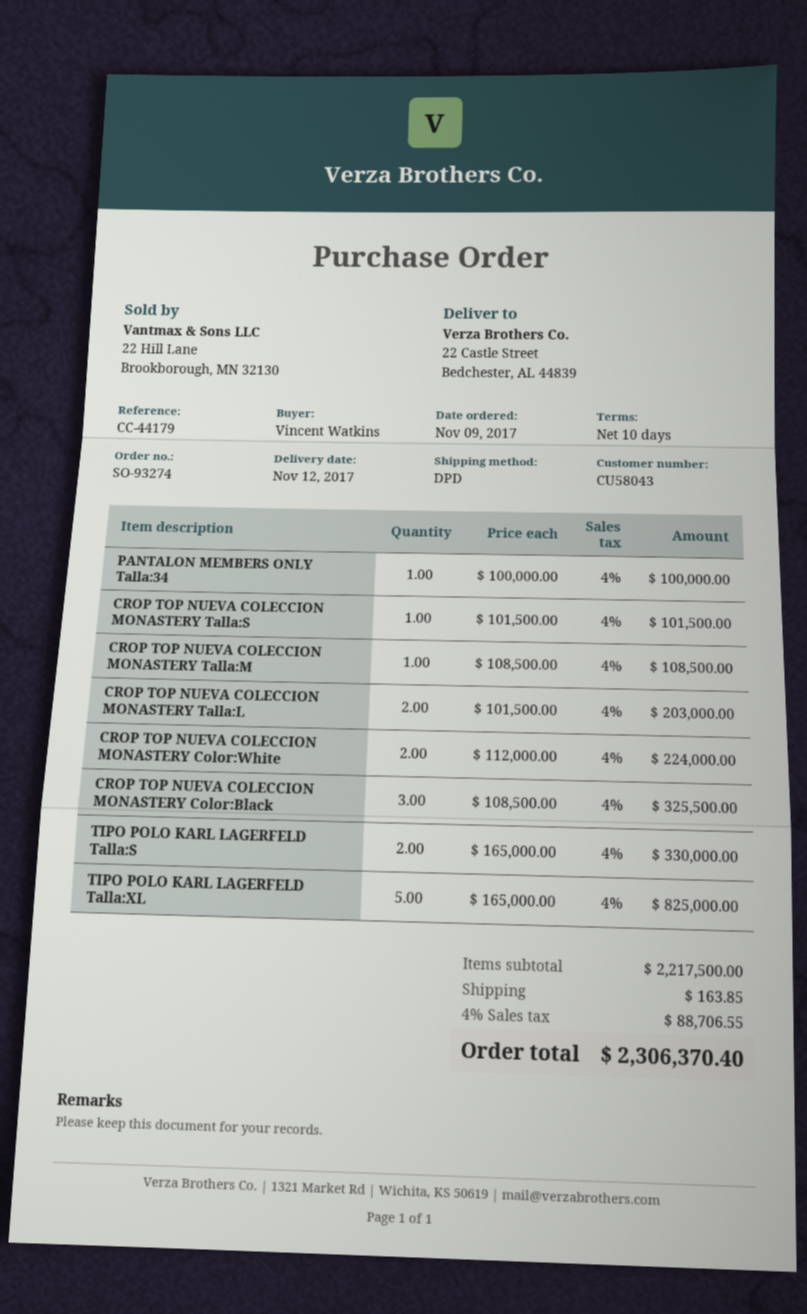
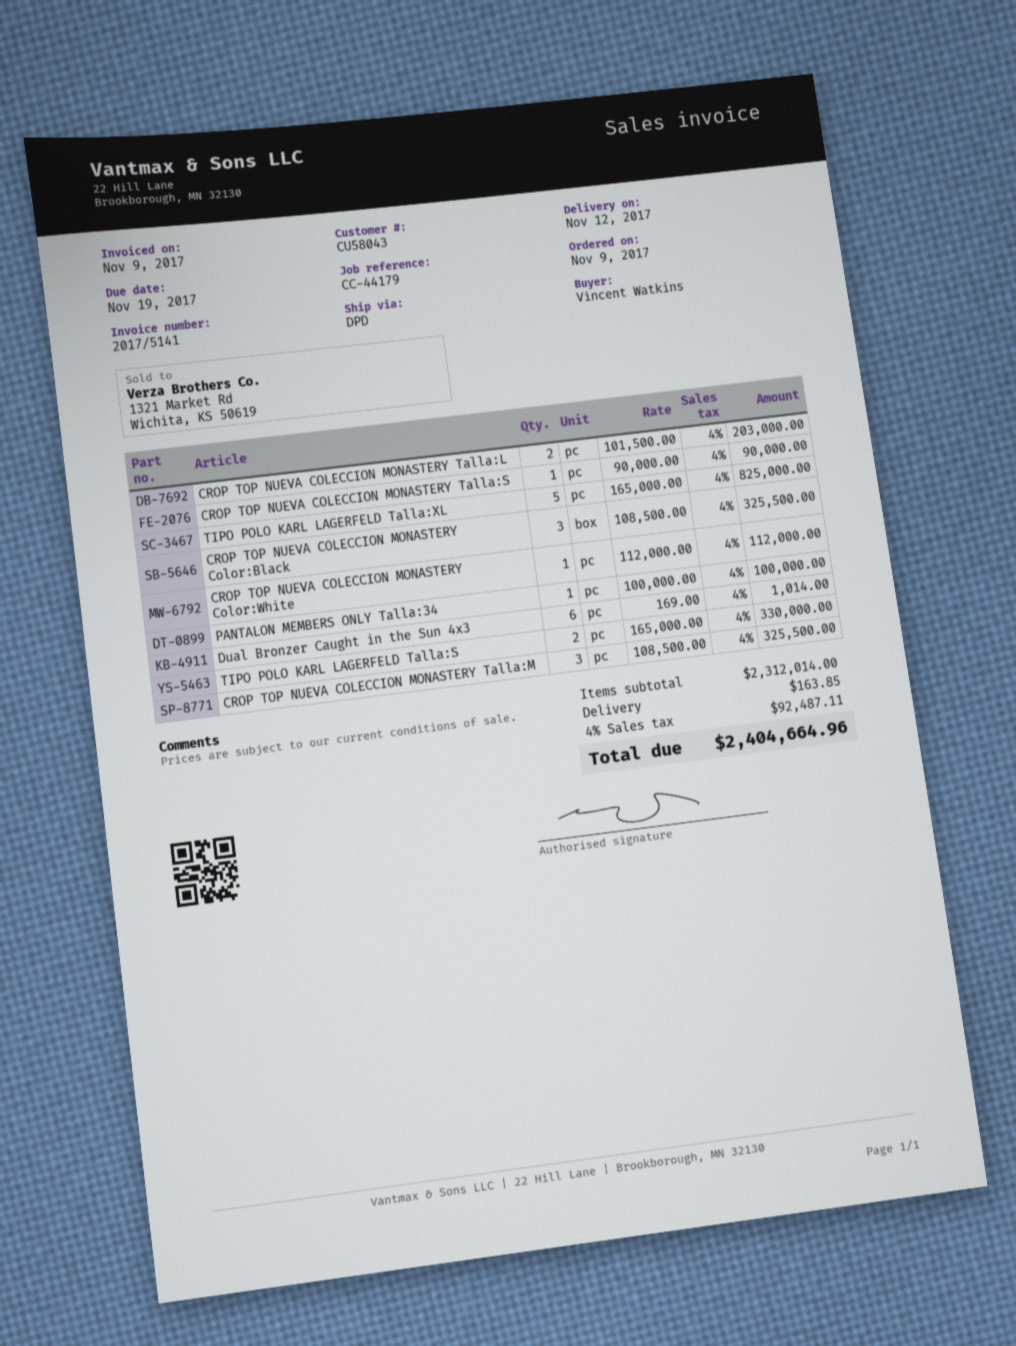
CROP TOP NUEVA COLECCION MONASTERY Talla:S: 1 x 101500.00 = 101500.00 -> 1 x 90000.00 = 90000.00
CROP TOP NUEVA COLECCION MONASTERY Talla:M: 1 x 108500.00 = 108500.00 -> 3 x 108500.00 = 325500.00
CROP TOP NUEVA COLECCION MONASTERY Color:White: 2 x 112000.00 = 224000.00 -> 1 x 112000.00 = 112000.00
Dual Bronzer Caught in the Sun 4x3: none -> 6 x 169.00 = 1014.00
subtotal: 2217500.00 -> 2312014.00
tax: 4% = 88706.55 -> 4% = 92487.11
total: 2306370.40 -> 2404664.96

